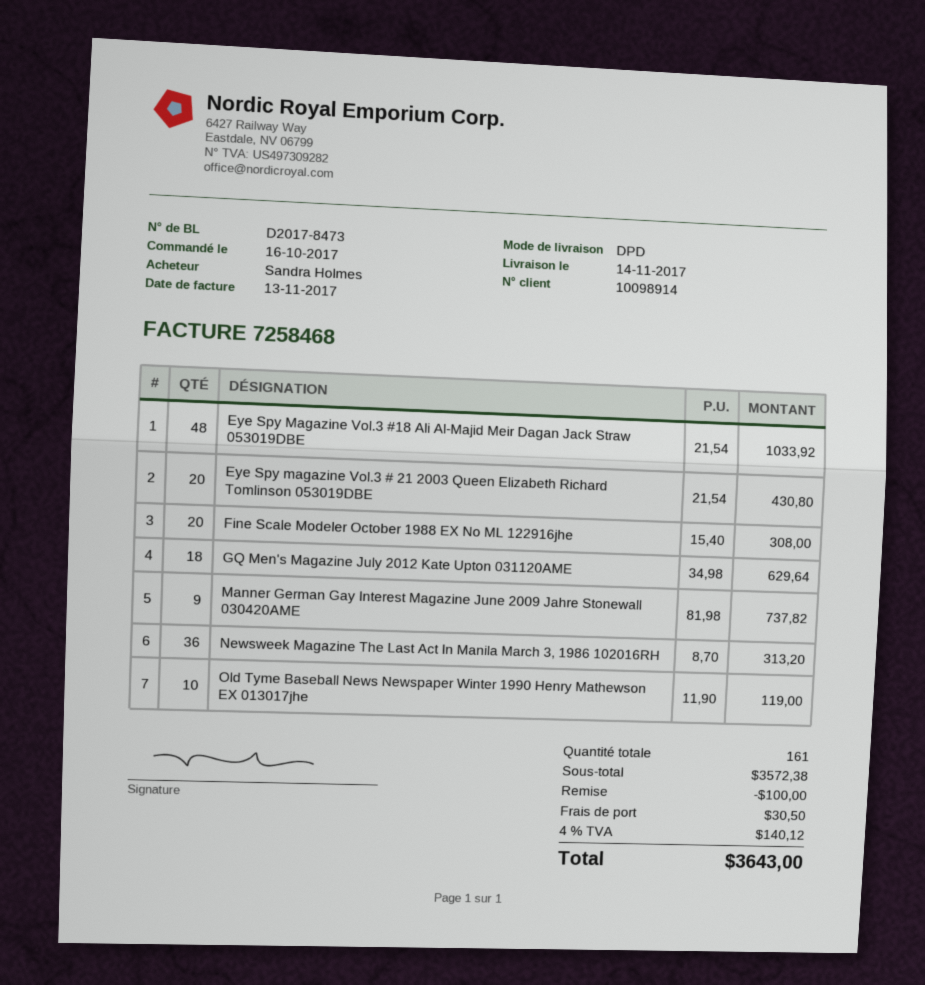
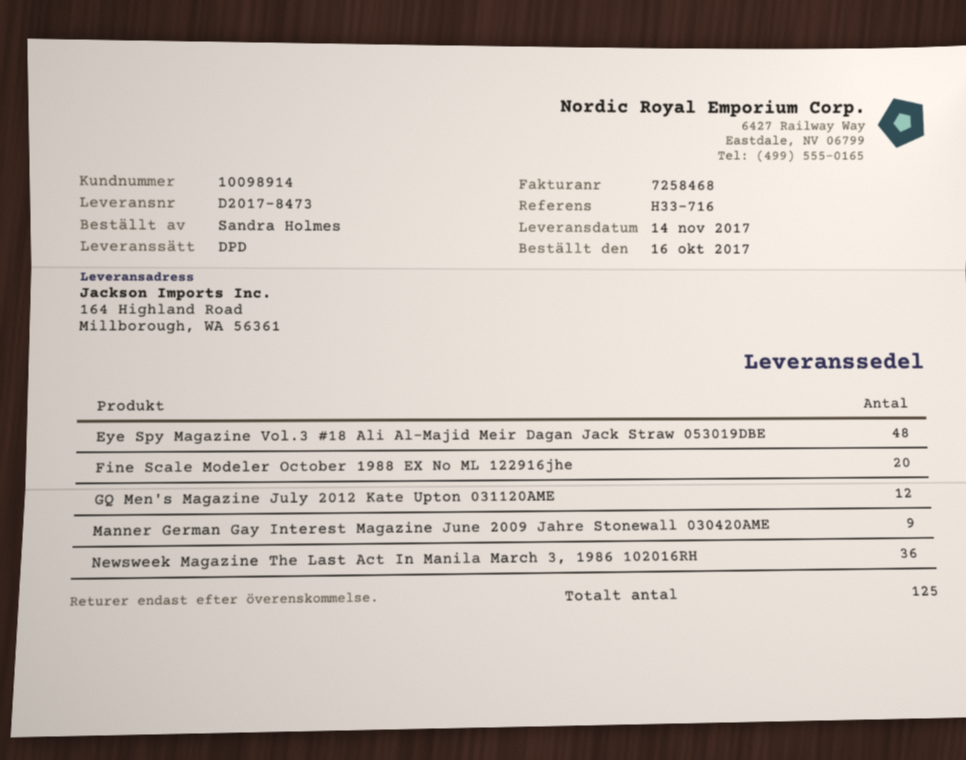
Eye Spy magazine Vol.3 # 21 2003 Queen Elizabeth Richard Tomlinson 053019DBE: 20 -> none
GQ Men's Magazine July 2012 Kate Upton 031120AME: 18 -> 12
Old Tyme Baseball News Newspaper Winter 1990 Henry Mathewson EX 013017jhe: 10 -> none
total quantity: 161 -> 125

